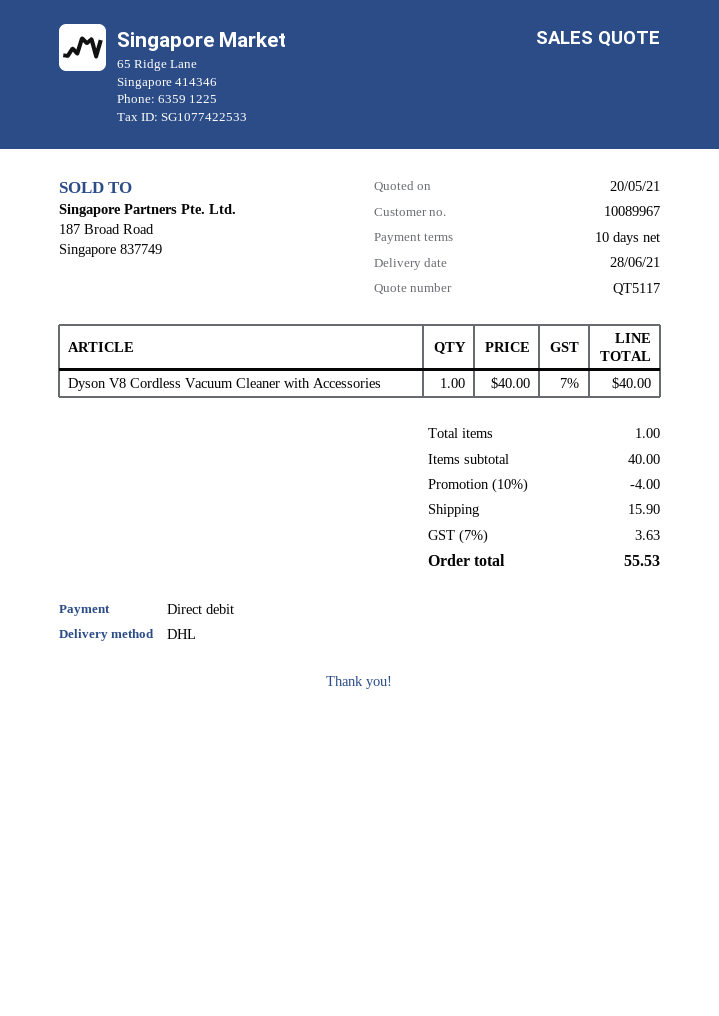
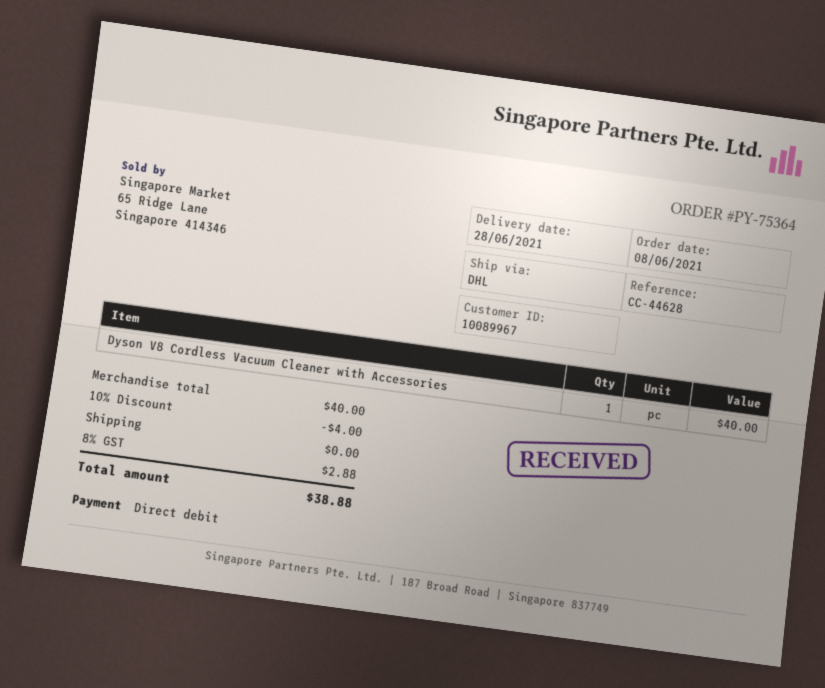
shipping: 15.90 -> 0.00
tax: 7% = 3.63 -> 8% = 2.88
total: 55.53 -> 38.88

